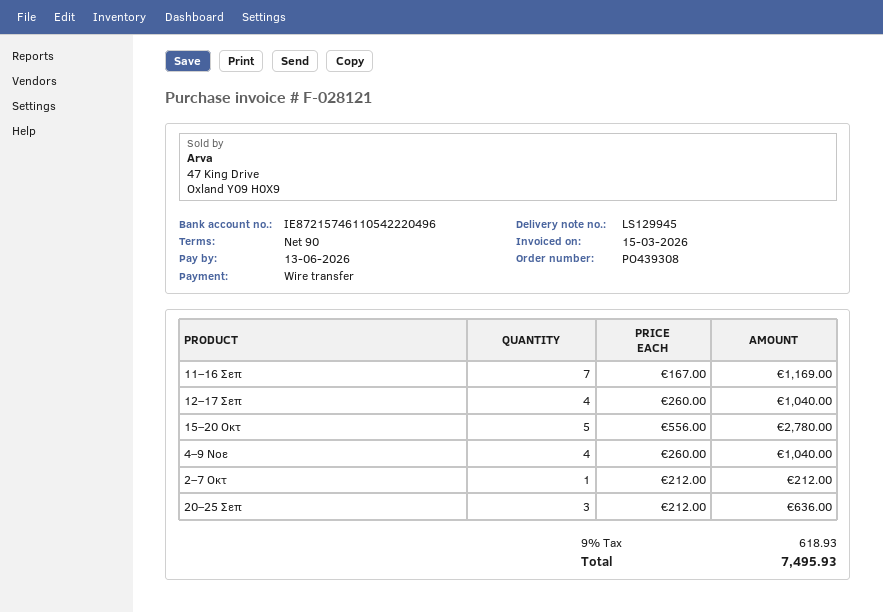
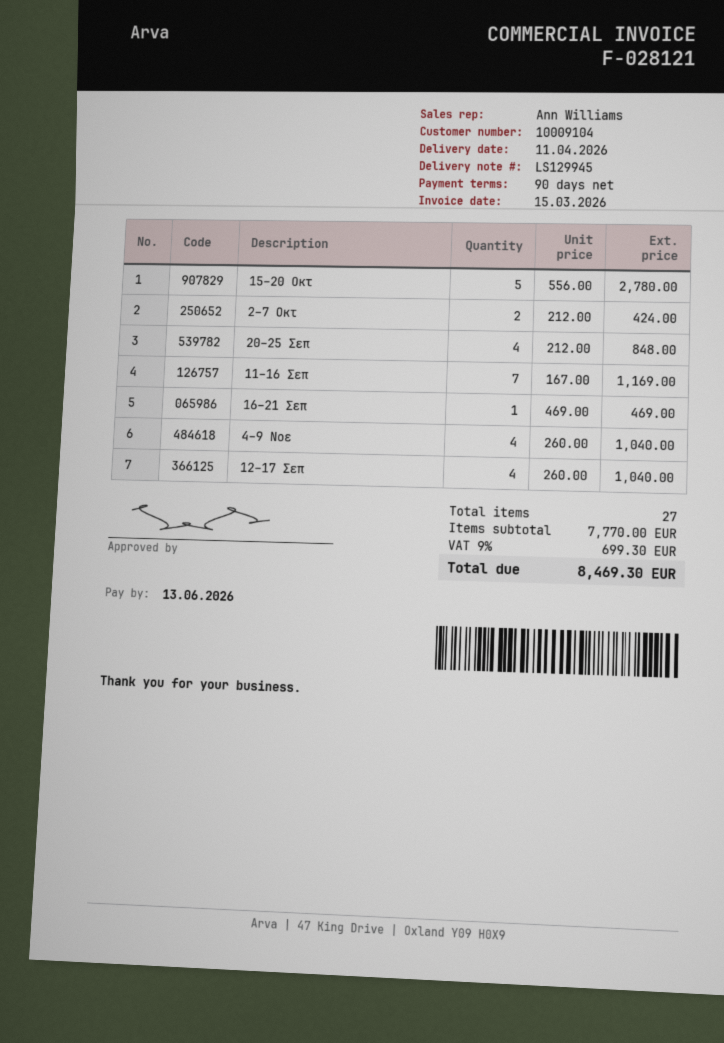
2–7 Οκτ: 1 x 212.00 = 212.00 -> 2 x 212.00 = 424.00
20–25 Σεπ: 3 x 212.00 = 636.00 -> 4 x 212.00 = 848.00
16–21 Σεπ: none -> 1 x 469.00 = 469.00
tax: 9% = 618.93 -> 9% = 699.30
total: 7495.93 -> 8469.30

